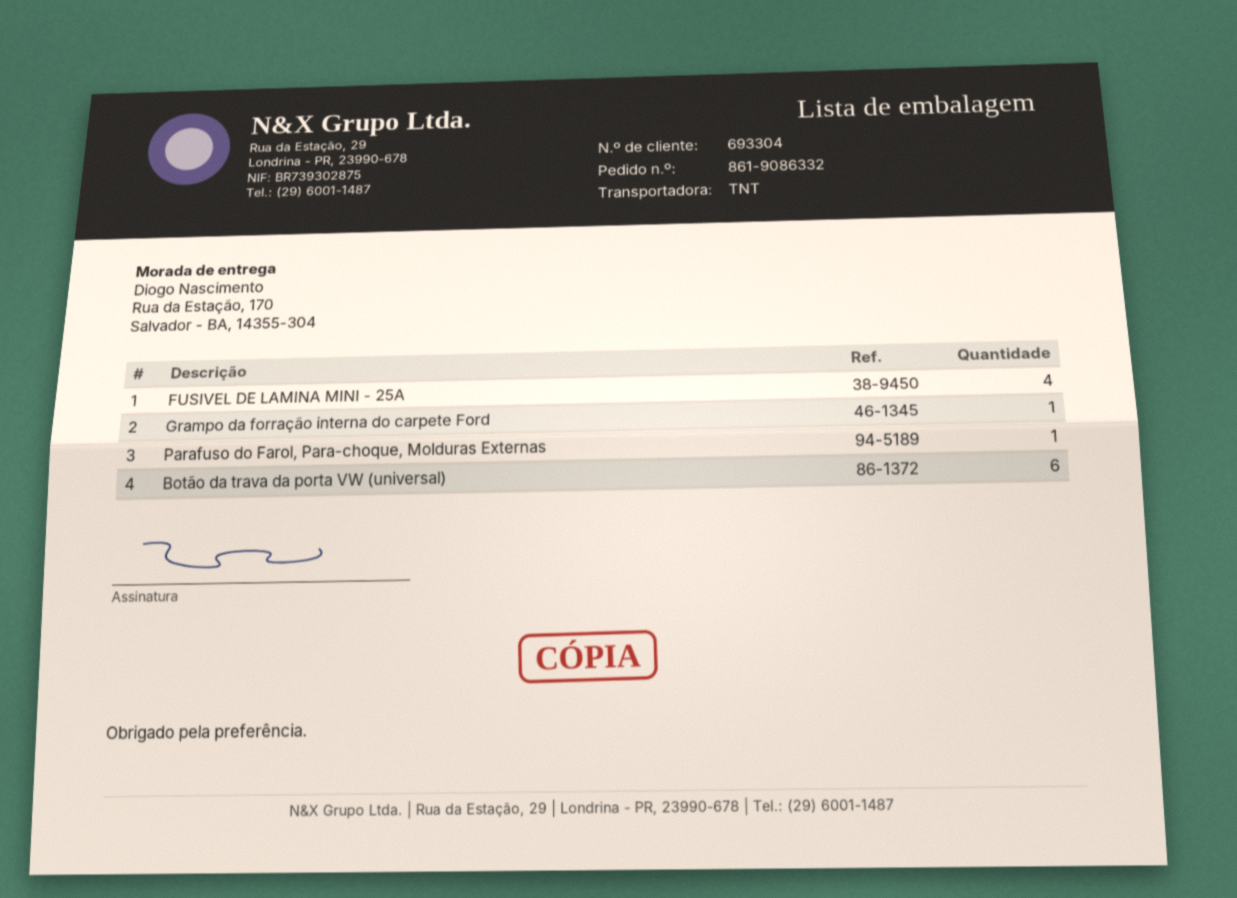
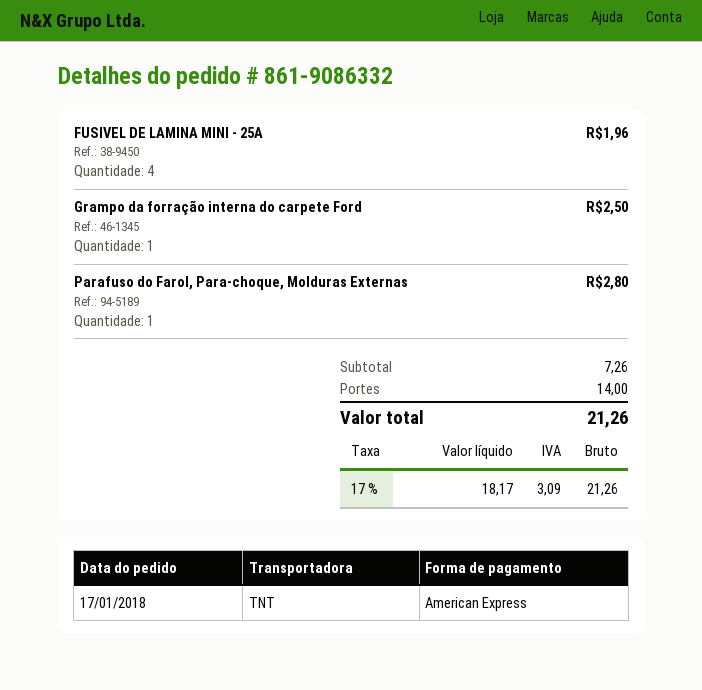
Botão da trava da porta VW (universal): 6 -> none

